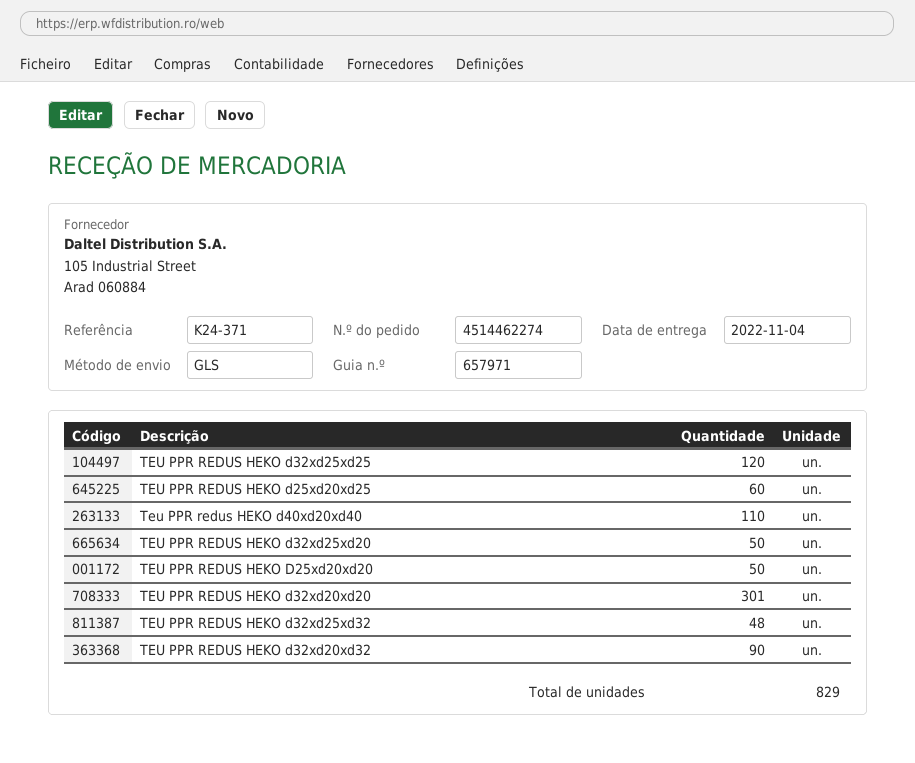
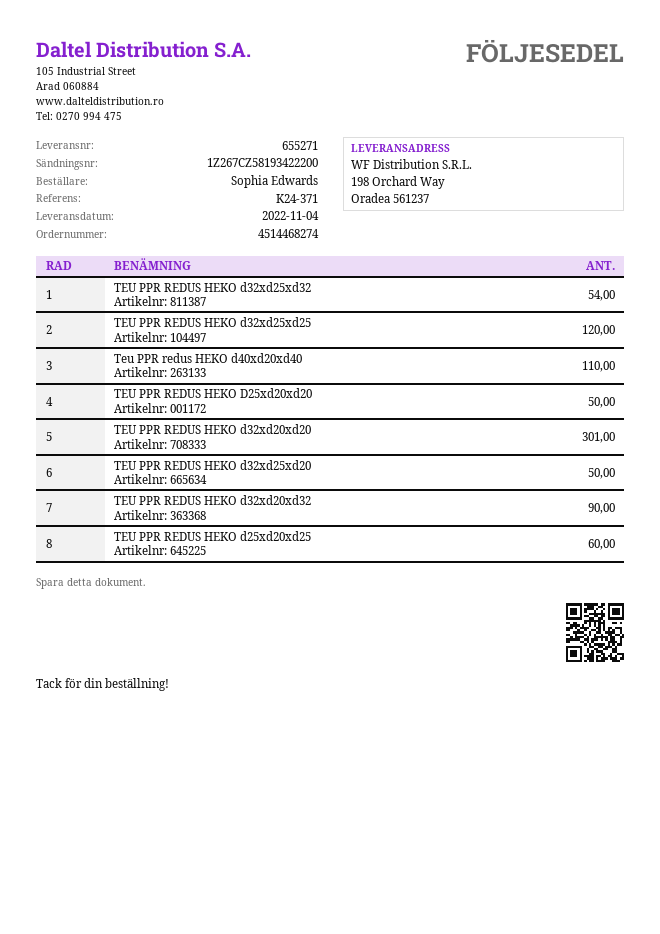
order number: 4514462274 -> 4514468274
delivery note number: 657971 -> 655271
TEU PPR REDUS HEKO d32xd25xd32: 48 -> 54

